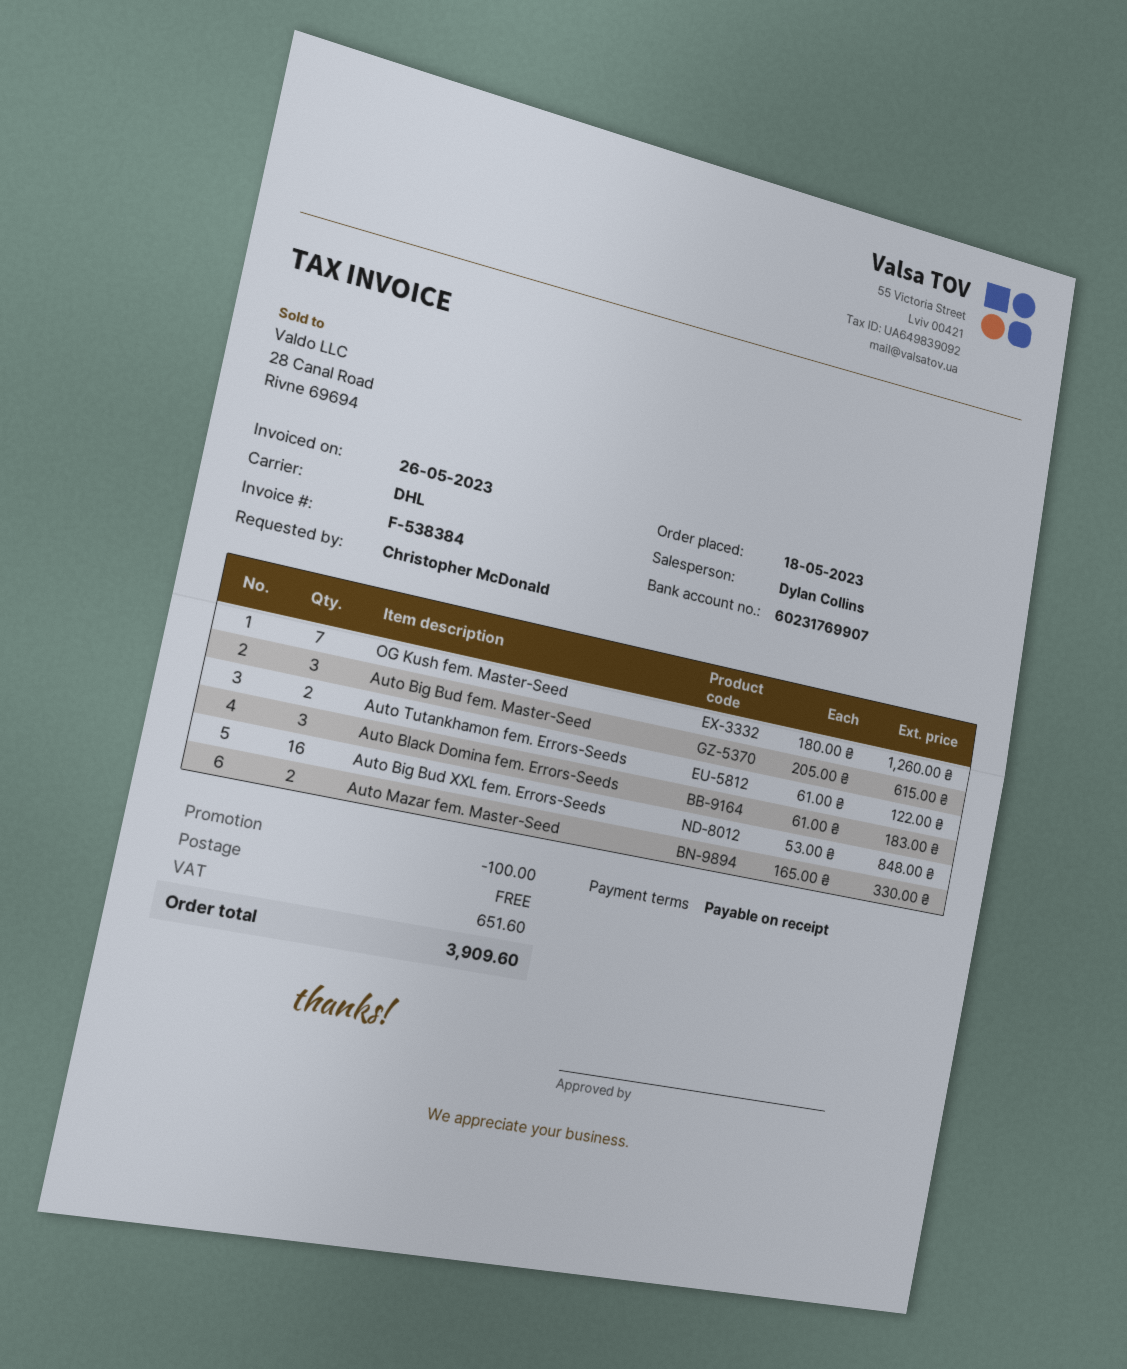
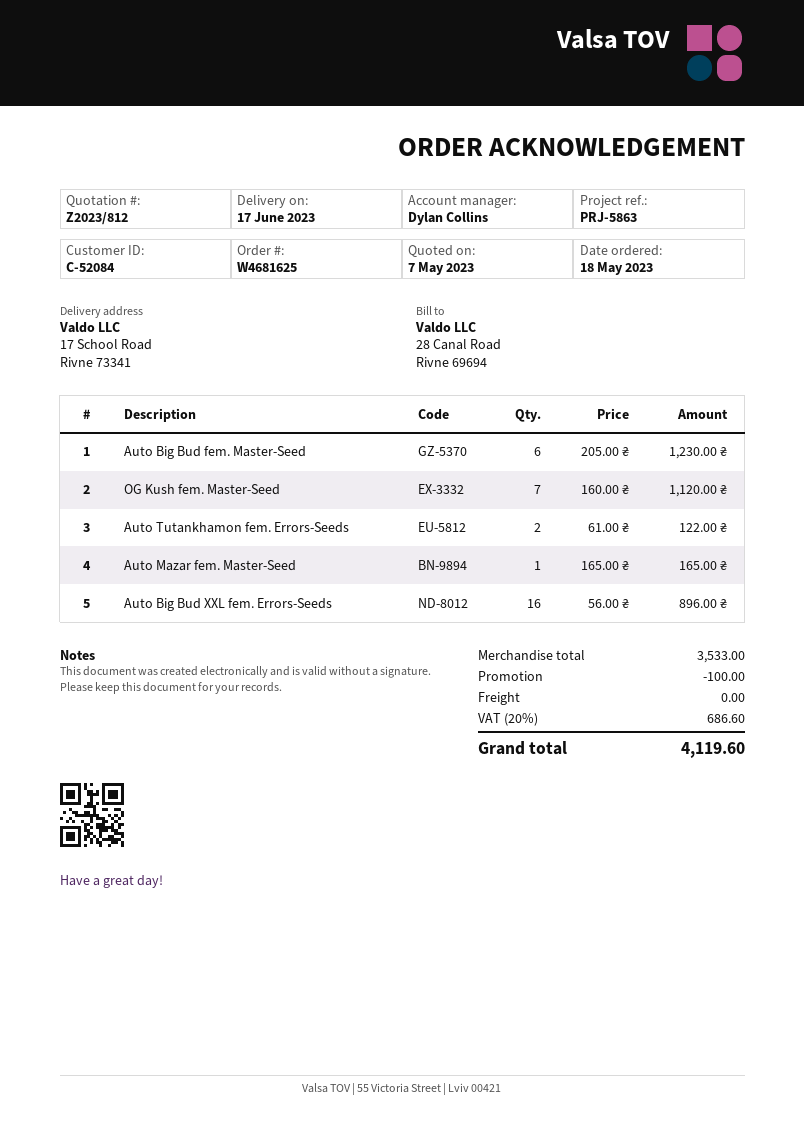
OG Kush fem. Master-Seed: 7 x 180.00 = 1260.00 -> 7 x 160.00 = 1120.00
Auto Big Bud fem. Master-Seed: 3 x 205.00 = 615.00 -> 6 x 205.00 = 1230.00
Auto Black Domina fem. Errors-Seeds: 3 x 61.00 = 183.00 -> none
Auto Big Bud XXL fem. Errors-Seeds: 16 x 53.00 = 848.00 -> 16 x 56.00 = 896.00
Auto Mazar fem. Master-Seed: 2 x 165.00 = 330.00 -> 1 x 165.00 = 165.00
tax: 651.60 -> 686.60
total: 3909.60 -> 4119.60

